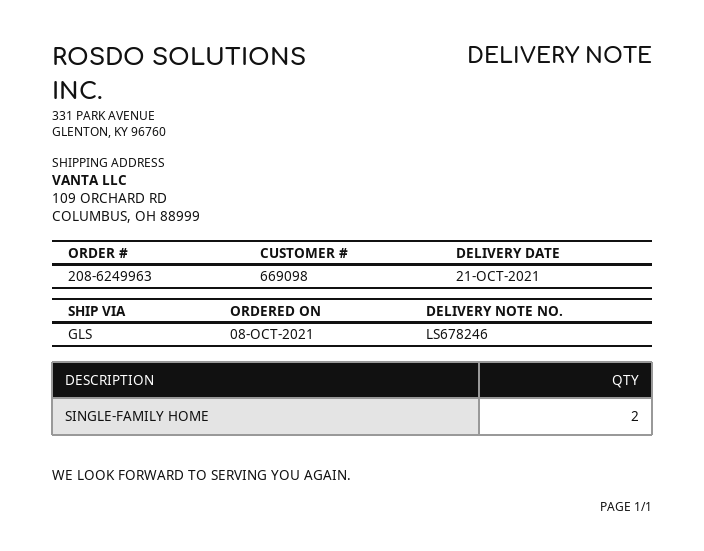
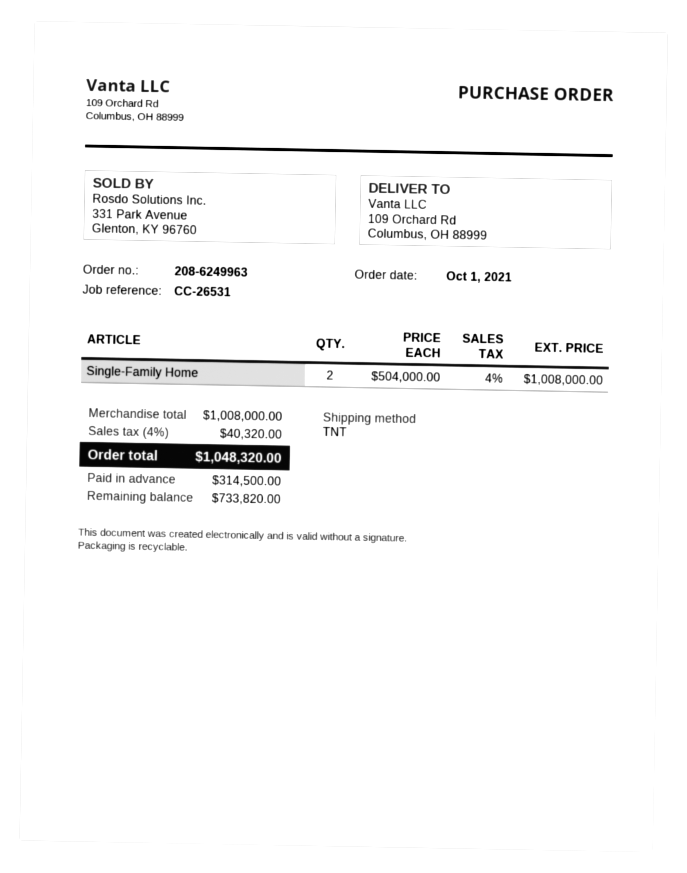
order date: 2021-10-08 -> 2021-10-01
shipping method: GLS -> TNT

